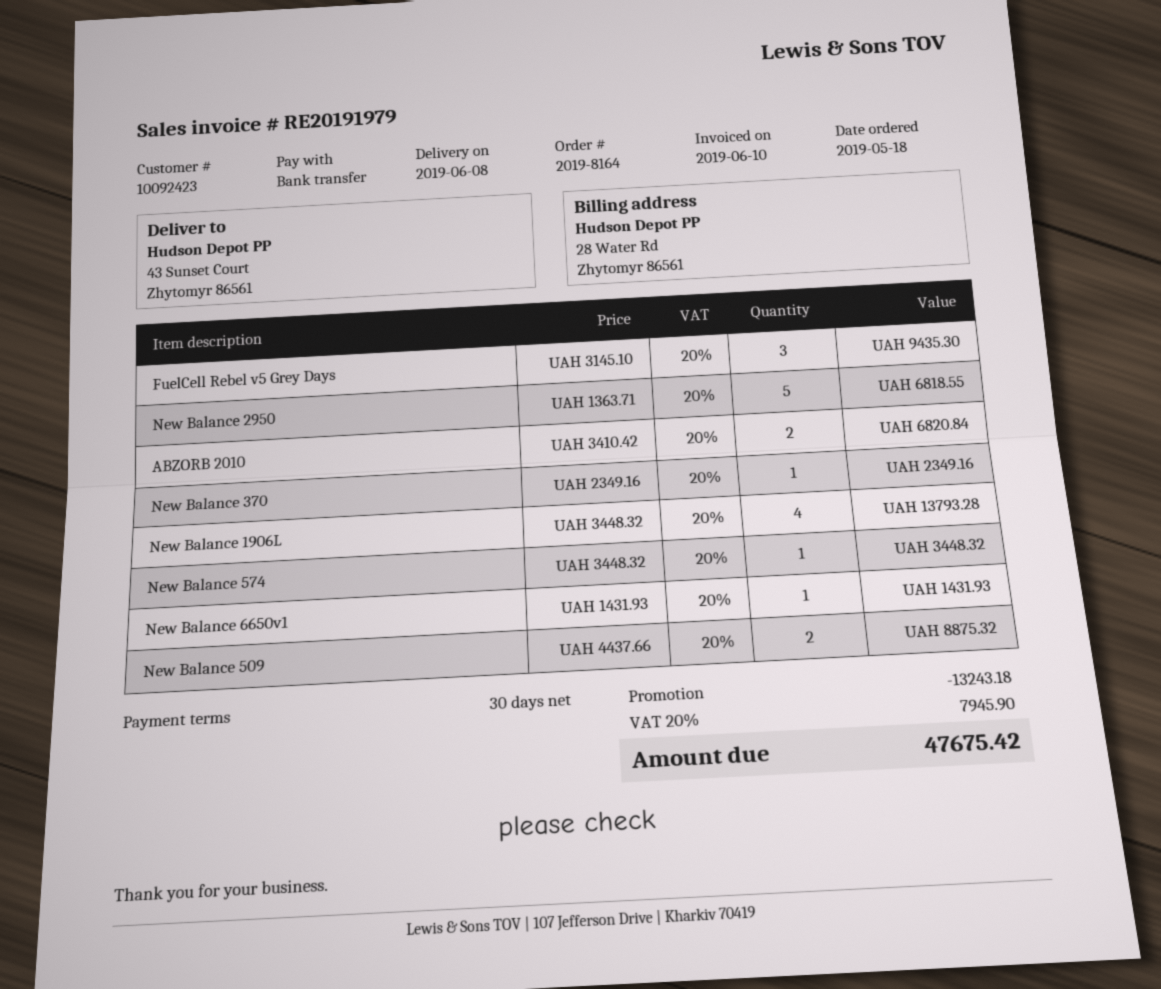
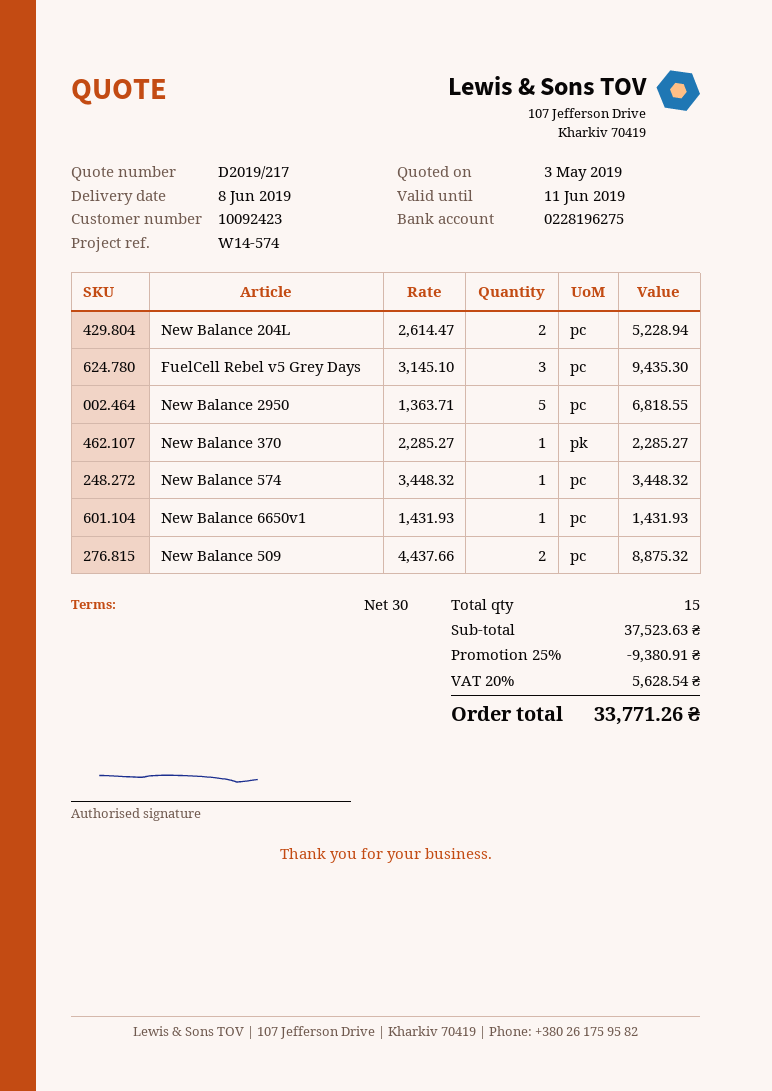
ABZORB 2010: 2 x 3410.42 = 6820.84 -> none
New Balance 370: 1 x 2349.16 = 2349.16 -> 1 x 2285.27 = 2285.27
New Balance 1906L: 4 x 3448.32 = 13793.28 -> none
New Balance 204L: none -> 2 x 2614.47 = 5228.94
discount: 13243.18 -> 9380.91
tax: 20% = 7945.90 -> 20% = 5628.54
total: 47675.42 -> 33771.26

